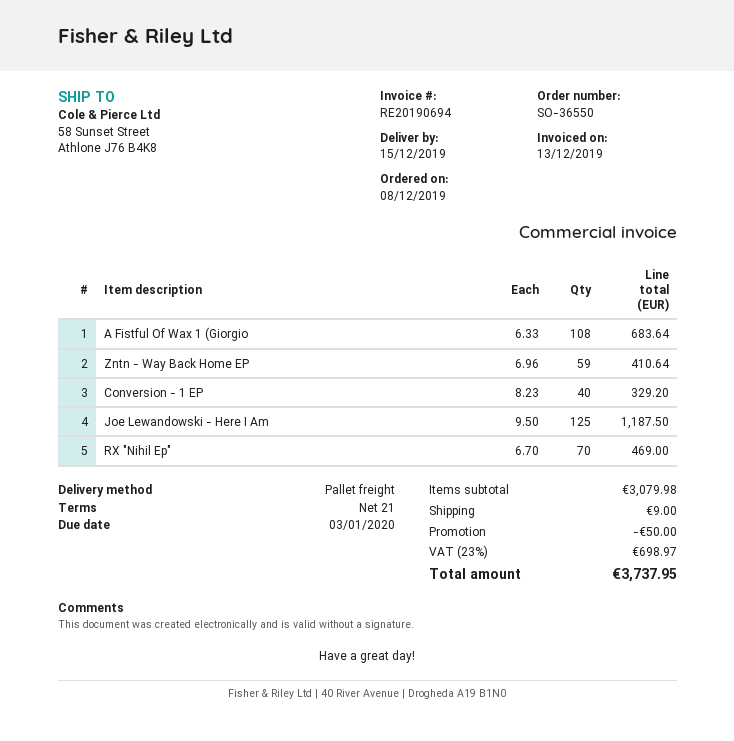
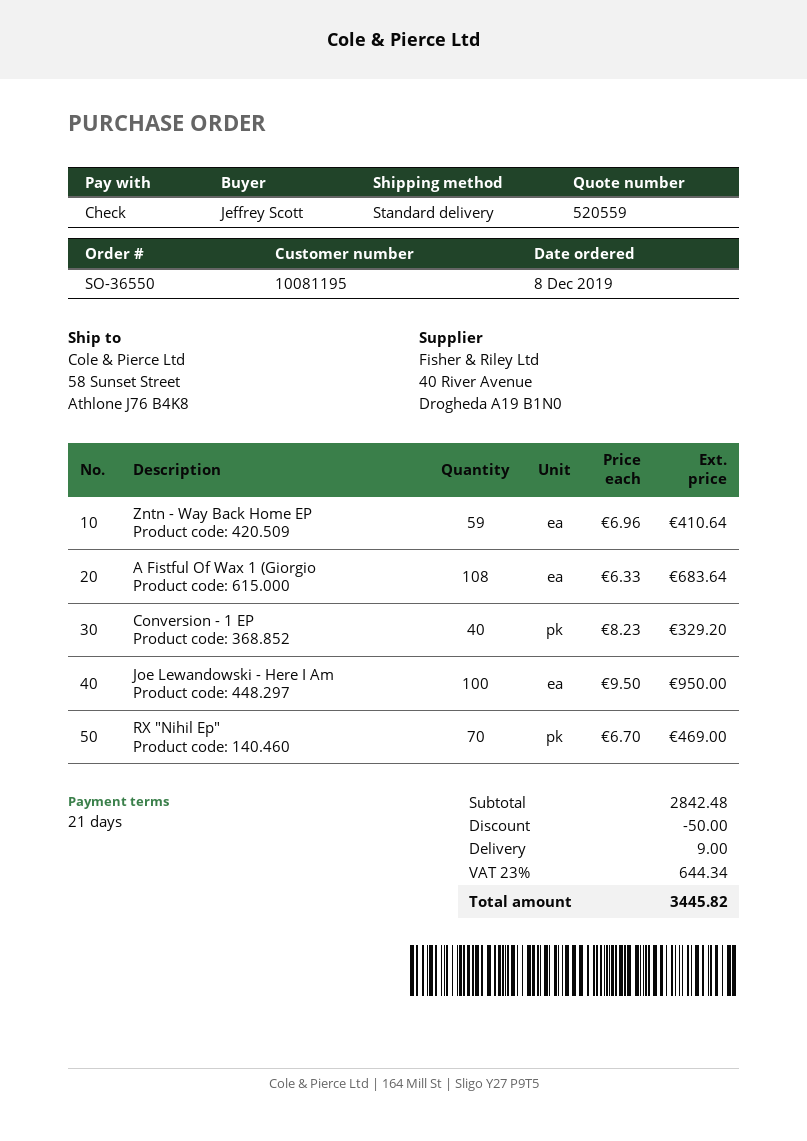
shipping method: pallet freight -> standard
Joe Lewandowski - Here I Am: 125 x 9.50 = 1187.50 -> 100 x 9.50 = 950.00
subtotal: 3079.98 -> 2842.48
tax: 23% = 698.97 -> 23% = 644.34
total: 3737.95 -> 3445.82

